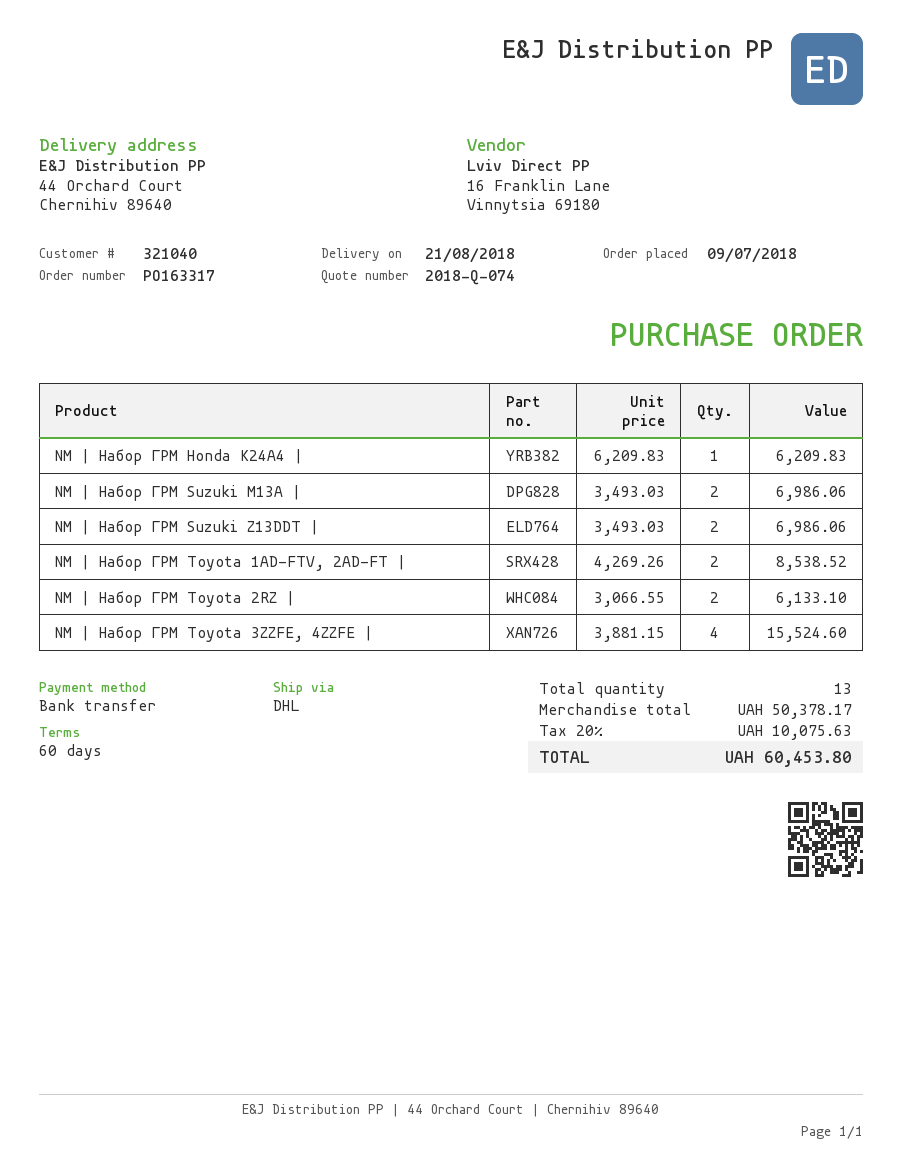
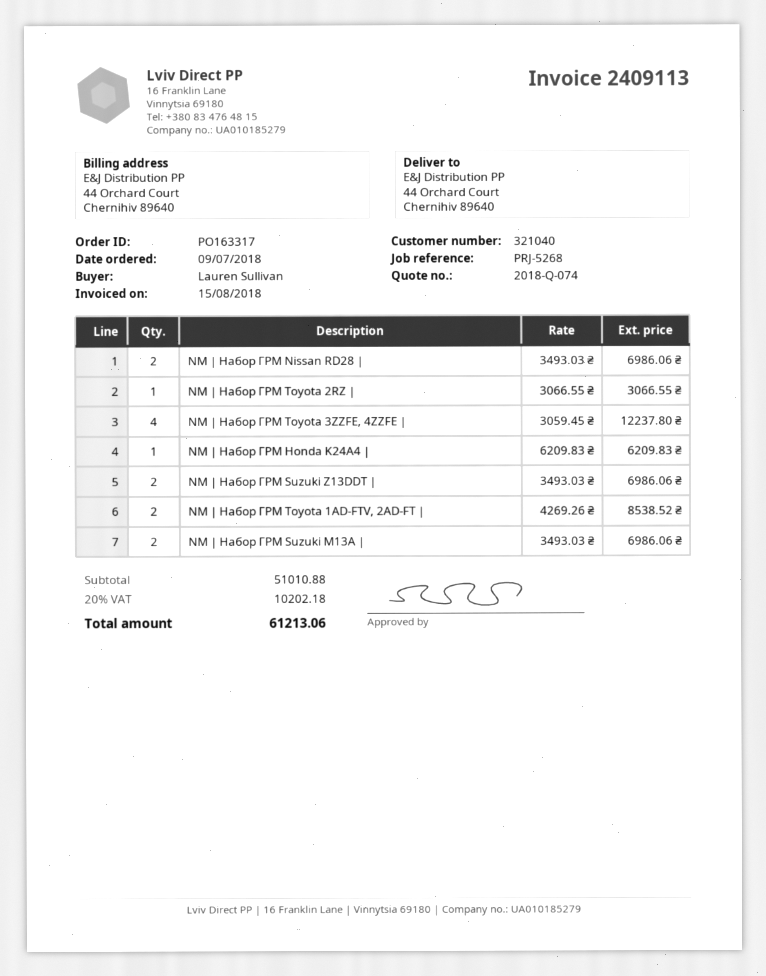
NM | Набор ГРМ Toyota 2RZ |: 2 x 3066.55 = 6133.10 -> 1 x 3066.55 = 3066.55
NM | Набор ГРМ Toyota 3ZZFE, 4ZZFE |: 4 x 3881.15 = 15524.60 -> 4 x 3059.45 = 12237.80
NM | Набор ГРМ Nissan RD28 |: none -> 2 x 3493.03 = 6986.06
subtotal: 50378.17 -> 51010.88
tax: 20% = 10075.63 -> 20% = 10202.18
total: 60453.80 -> 61213.06

